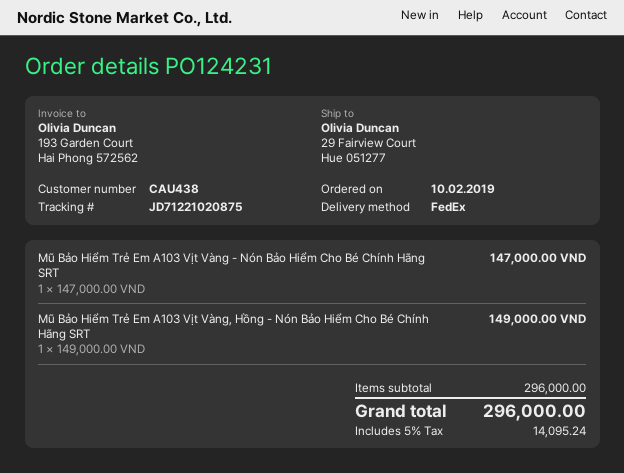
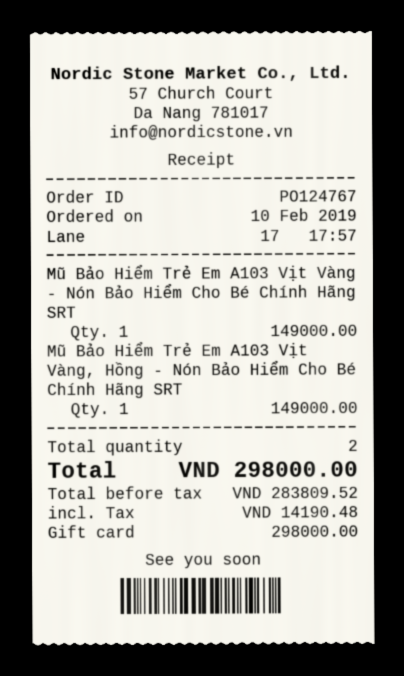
order number: PO124231 -> PO124767
Mũ Bảo Hiểm Trẻ Em A103 Vịt Vàng - Nón Bảo Hiểm Cho Bé Chính Hãng SRT: 1 for 147000.00 -> 1 for 149000.00
tax: 14095.24 -> 14190.48
total: 296000.00 -> 298000.00

